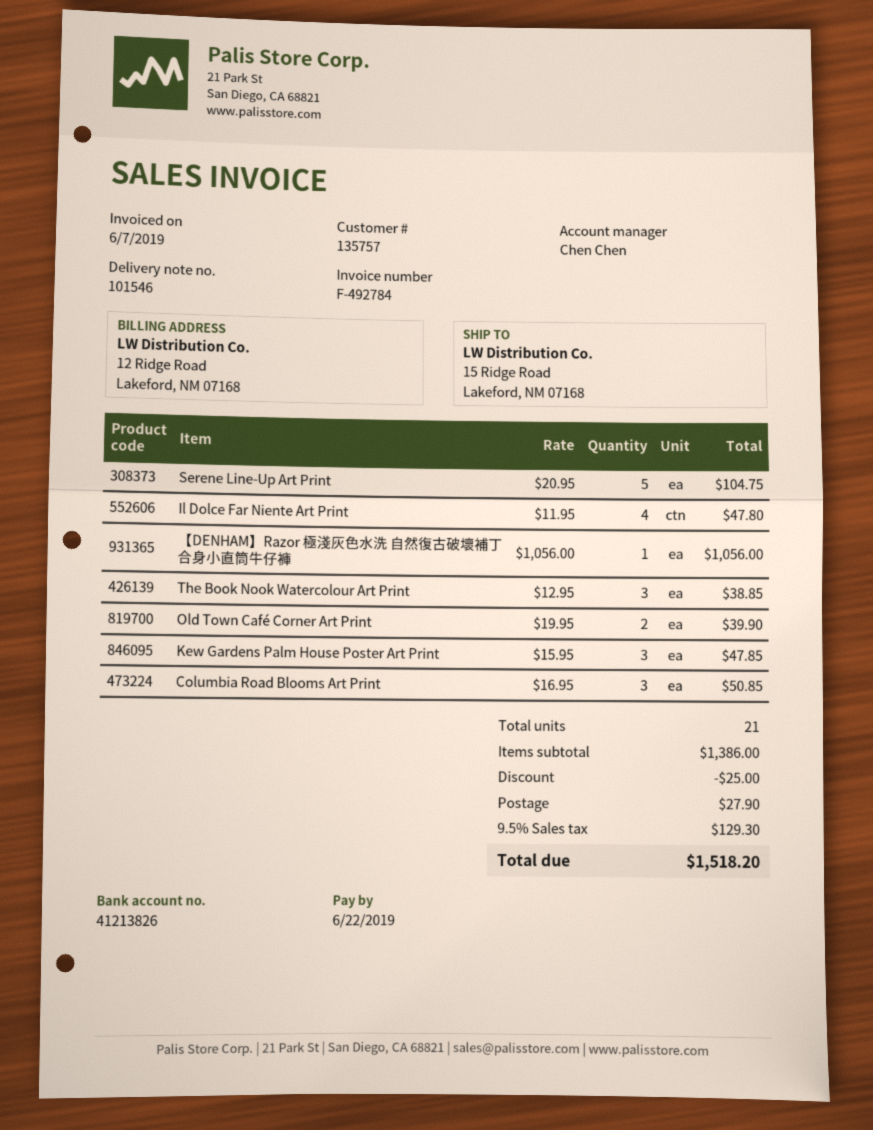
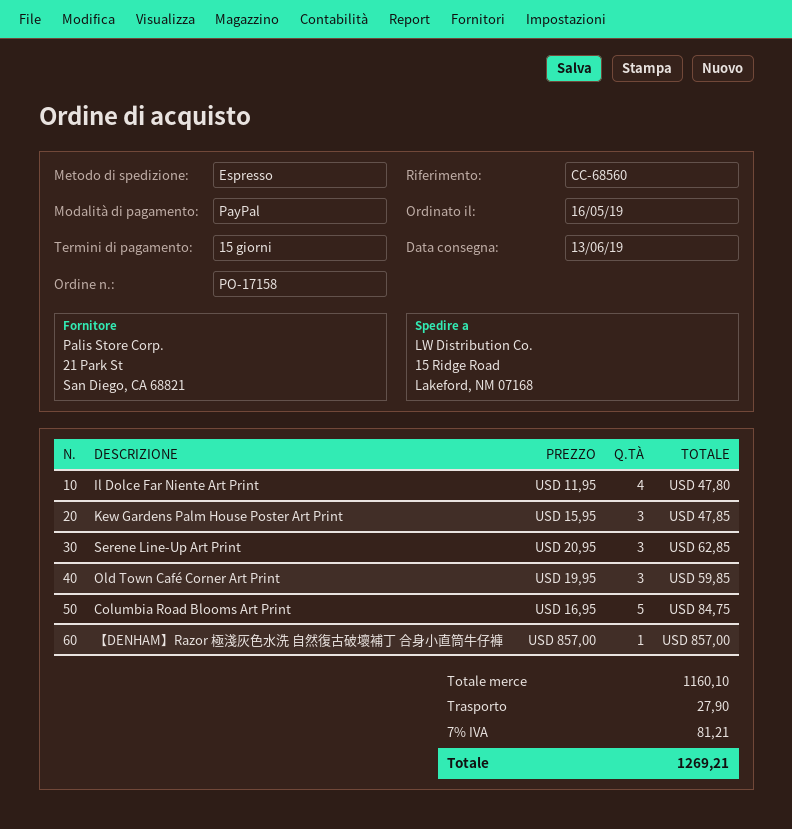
Serene Line-Up Art Print: 5 x 20.95 = 104.75 -> 3 x 20.95 = 62.85
【DENHAM】Razor 極淺灰色水洗 自然復古破壞補丁 合身小直筒牛仔褲: 1 x 1056.00 = 1056.00 -> 1 x 857.00 = 857.00
The Book Nook Watercolour Art Print: 3 x 12.95 = 38.85 -> none
Old Town Café Corner Art Print: 2 x 19.95 = 39.90 -> 3 x 19.95 = 59.85
Columbia Road Blooms Art Print: 3 x 16.95 = 50.85 -> 5 x 16.95 = 84.75
subtotal: 1386.00 -> 1160.10
discount: 25.00 -> none
tax: 9.5% = 129.30 -> 7% = 81.21
total: 1518.20 -> 1269.21

